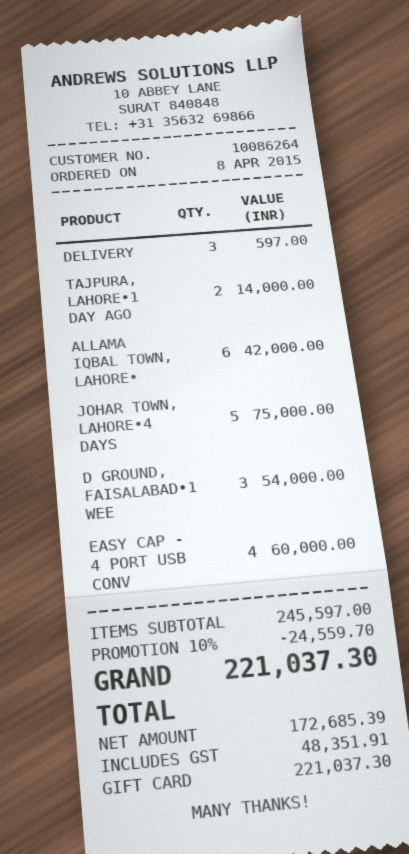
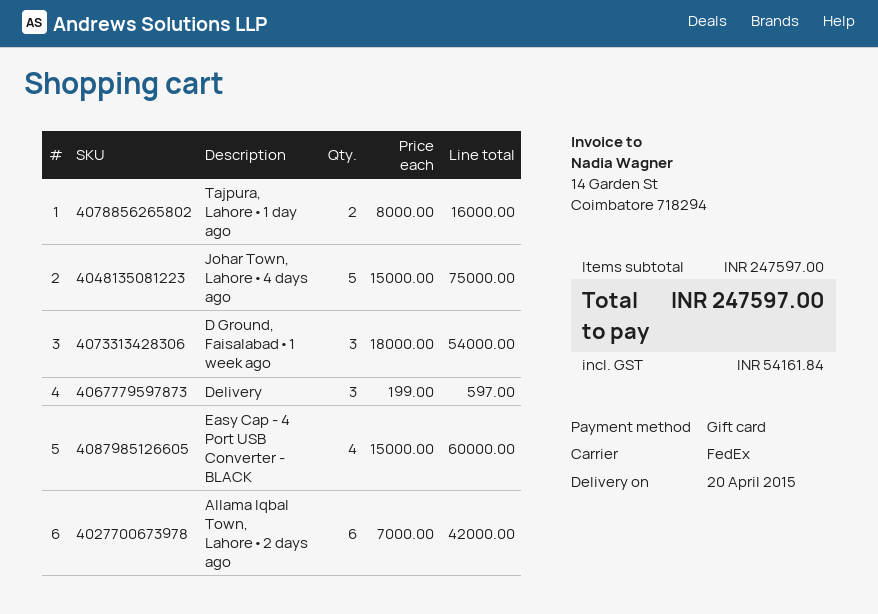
TAJPURA, LAHORE•1 DAY AGO: 2 for 14000.00 -> 2 for 16000.00
subtotal: 245597.00 -> 247597.00
discount: 10% = 24559.70 -> none
tax: 48351.91 -> 54161.84
total: 221037.30 -> 247597.00

